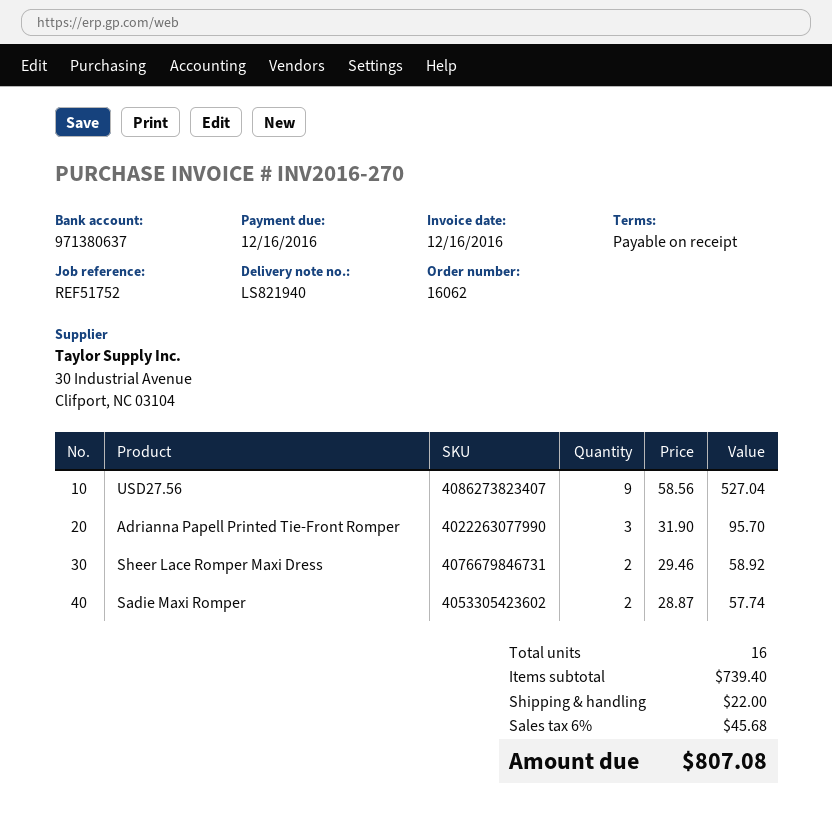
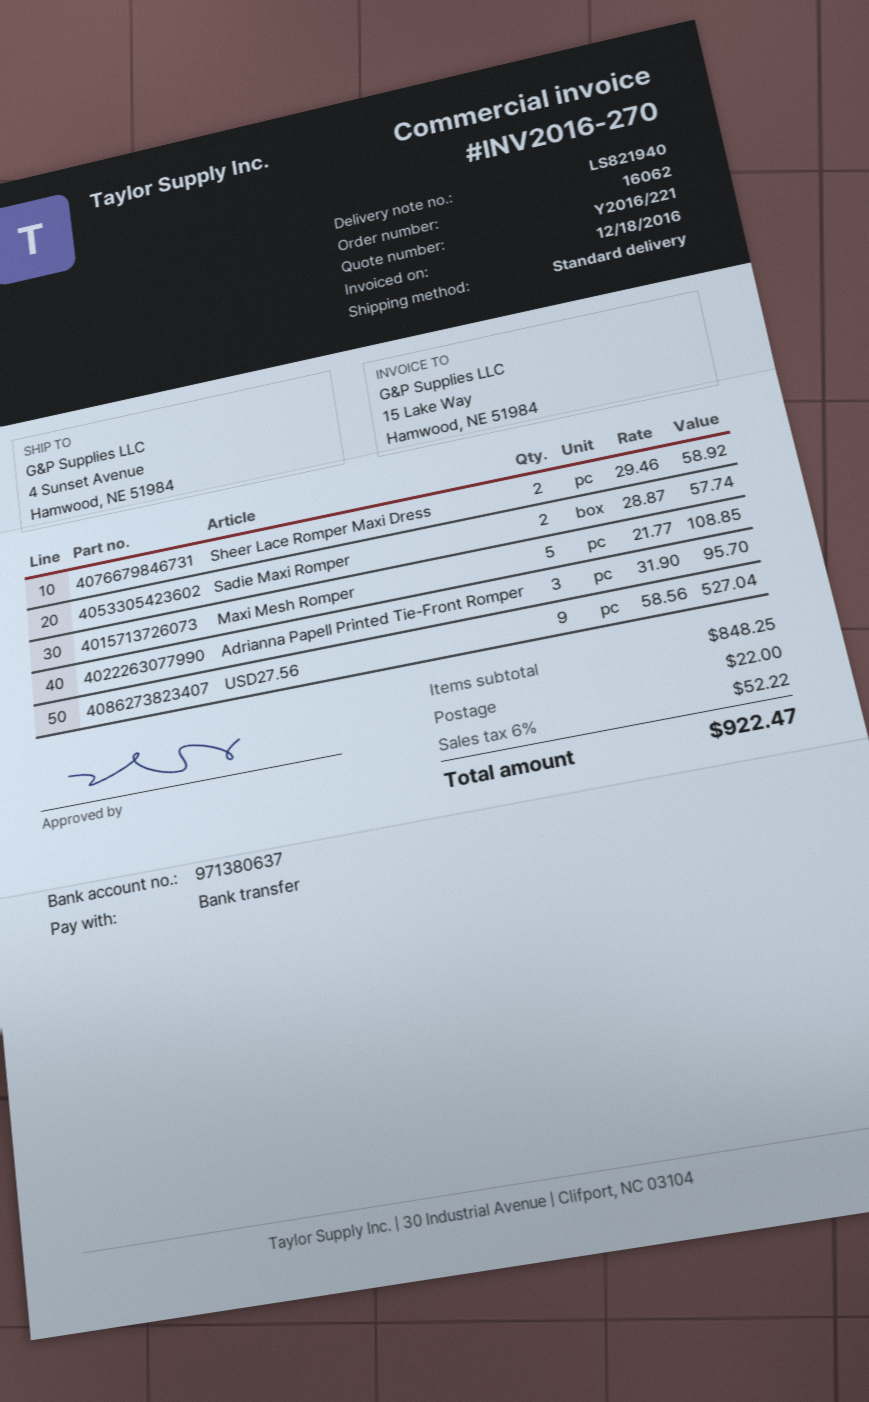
invoice date: 2016-12-16 -> 2016-12-18
Maxi Mesh Romper: none -> 5 x 21.77 = 108.85
subtotal: 739.40 -> 848.25
tax: 6% = 45.68 -> 6% = 52.22
total: 807.08 -> 922.47

